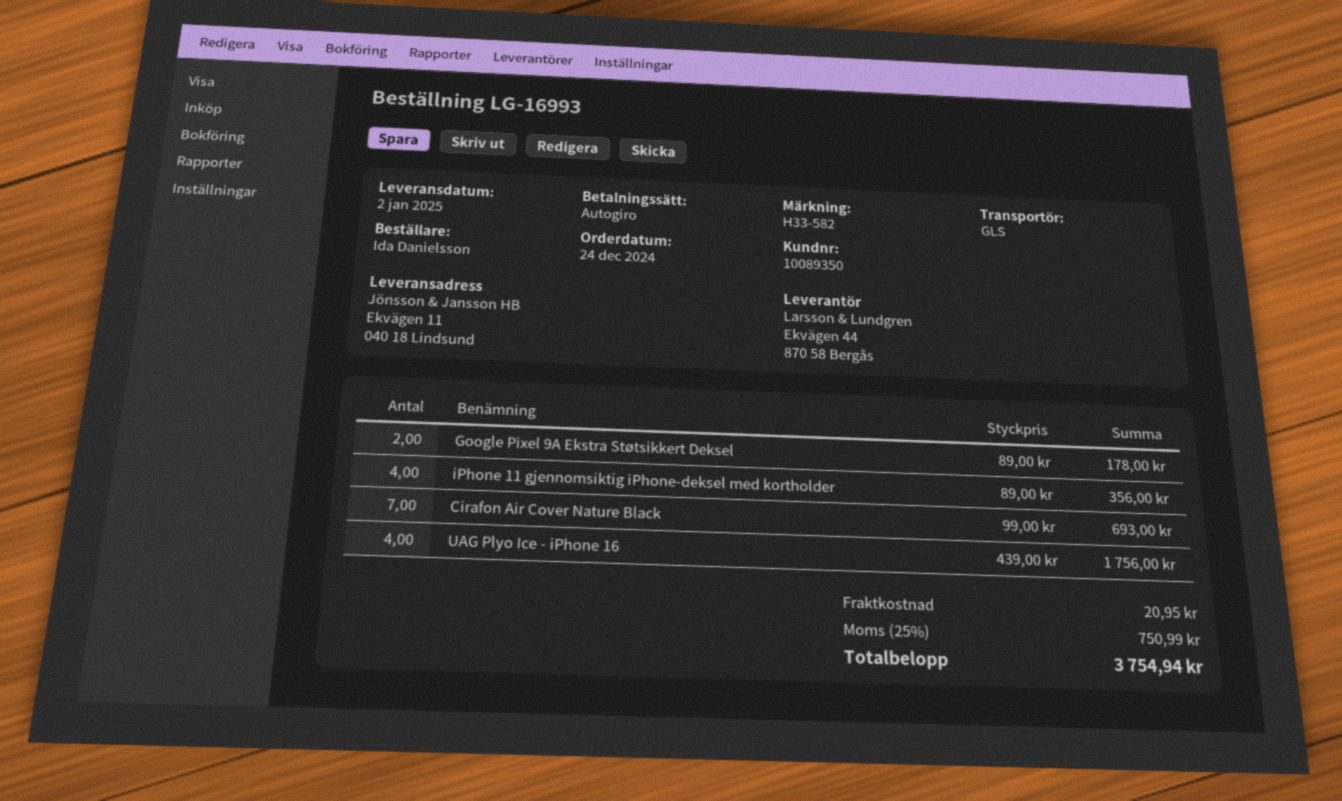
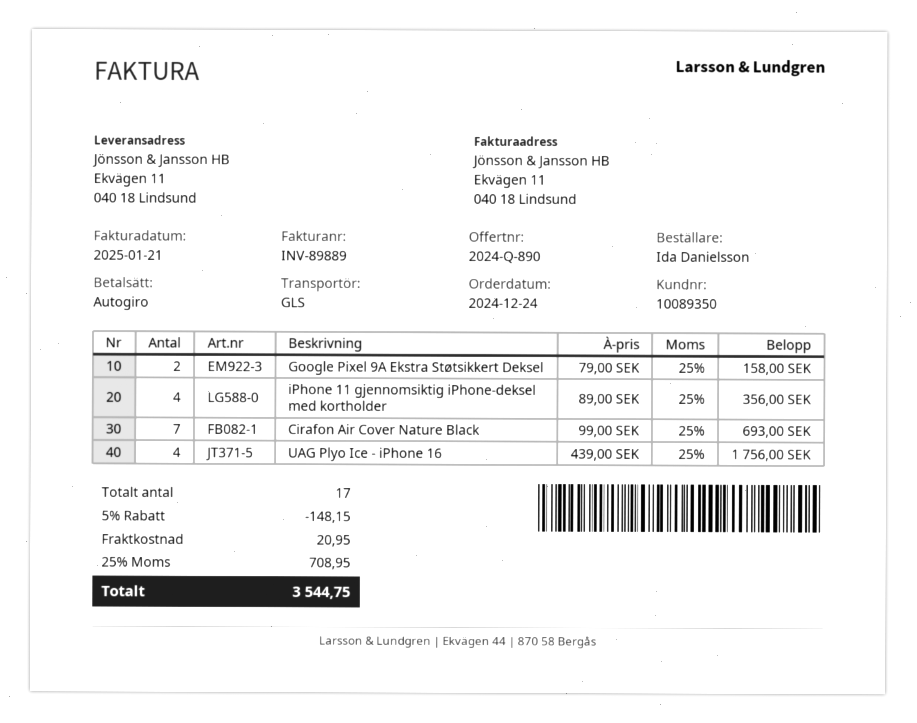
Google Pixel 9A Ekstra Støtsikkert Deksel: 2 x 89.00 = 178.00 -> 2 x 79.00 = 158.00
discount: none -> 5% = 148.15
tax: 25% = 750.99 -> 25% = 708.95
total: 3754.94 -> 3544.75

